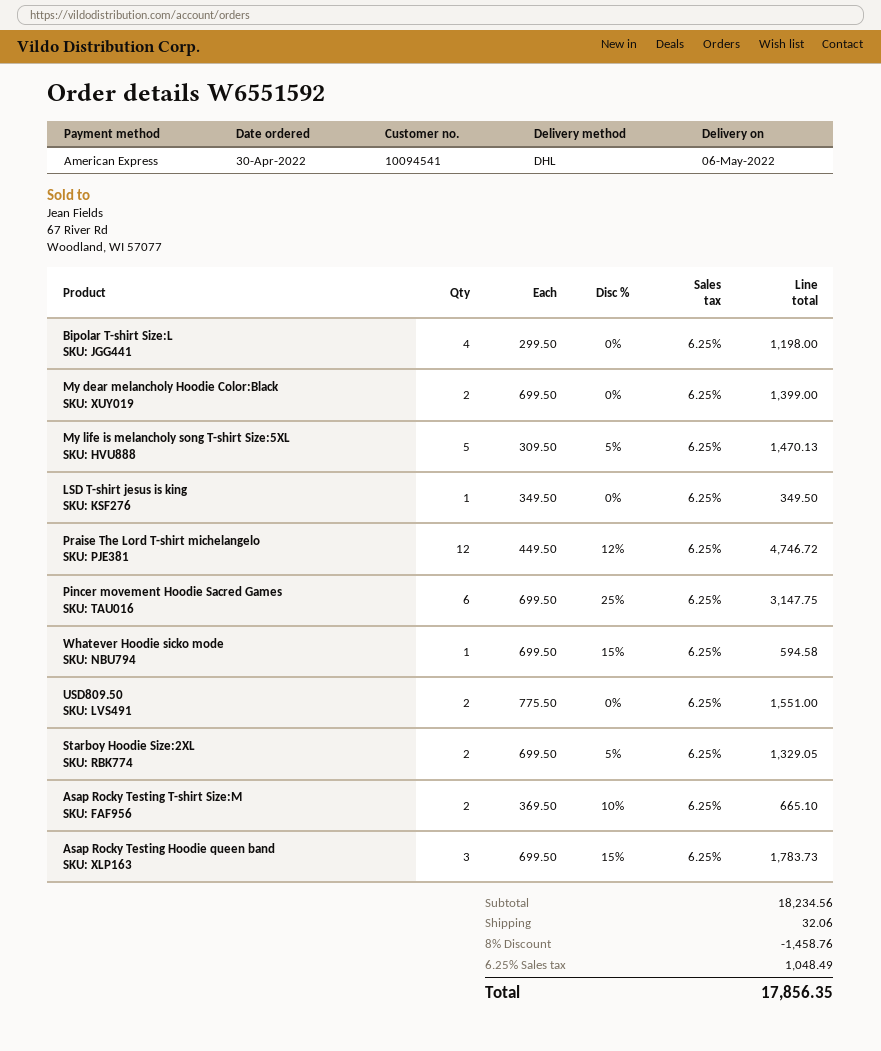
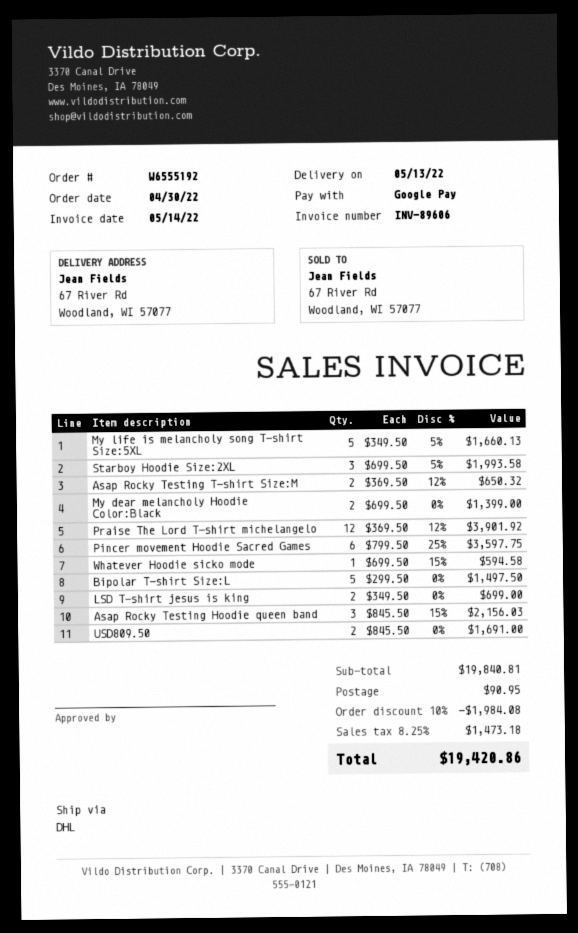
order number: W6551592 -> W6555192
delivery date: 2022-05-06 -> 2022-05-13
payment method: American Express -> Google Pay
Bipolar T-shirt Size:L: 4 x 299.50 = 1198.00 -> 5 x 299.50 = 1497.50
My life is melancholy song T-shirt Size:5XL: 5 x 309.50 - 5% = 1470.13 -> 5 x 349.50 - 5% = 1660.13
LSD T-shirt jesus is king: 1 x 349.50 = 349.50 -> 2 x 349.50 = 699.00
Praise The Lord T-shirt michelangelo: 12 x 449.50 - 12% = 4746.72 -> 12 x 369.50 - 12% = 3901.92
Pincer movement Hoodie Sacred Games: 6 x 699.50 - 25% = 3147.75 -> 6 x 799.50 - 25% = 3597.75
USD809.50: 2 x 775.50 = 1551.00 -> 2 x 845.50 = 1691.00
Starboy Hoodie Size:2XL: 2 x 699.50 - 5% = 1329.05 -> 3 x 699.50 - 5% = 1993.58
Asap Rocky Testing T-shirt Size:M: 2 x 369.50 - 10% = 665.10 -> 2 x 369.50 - 12% = 650.32
Asap Rocky Testing Hoodie queen band: 3 x 699.50 - 15% = 1783.73 -> 3 x 845.50 - 15% = 2156.03
subtotal: 18234.56 -> 19840.81
discount: 8% = 1458.76 -> 10% = 1984.08
shipping: 32.06 -> 90.95
tax: 6.25% = 1048.49 -> 8.25% = 1473.18
total: 17856.35 -> 19420.86

